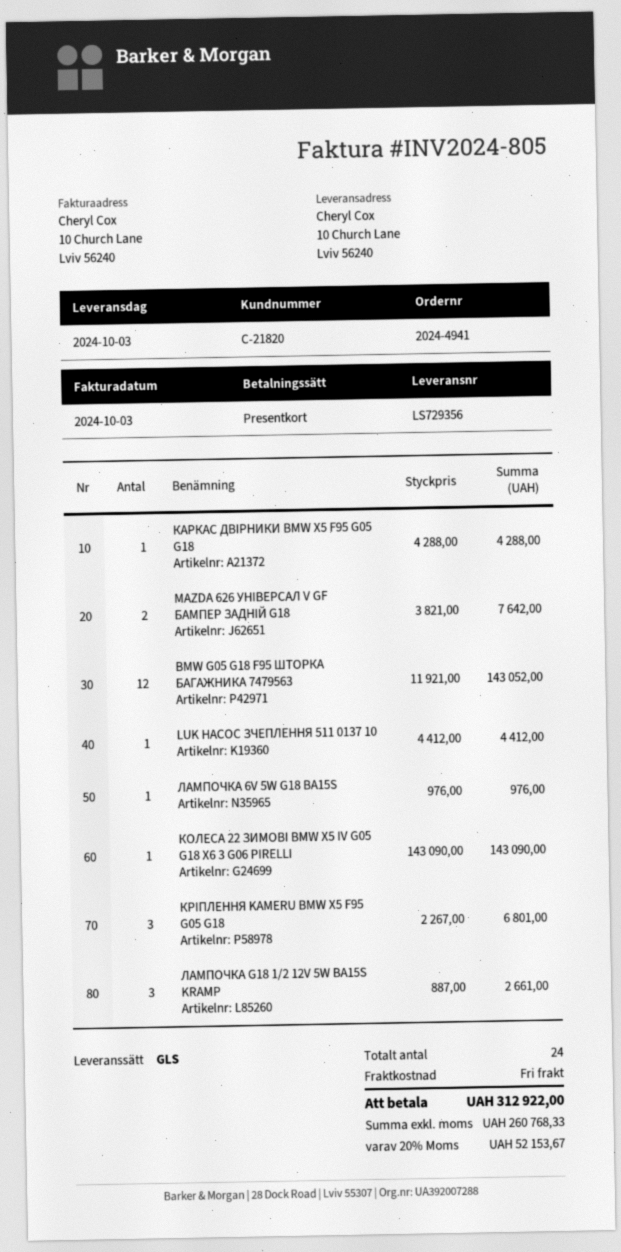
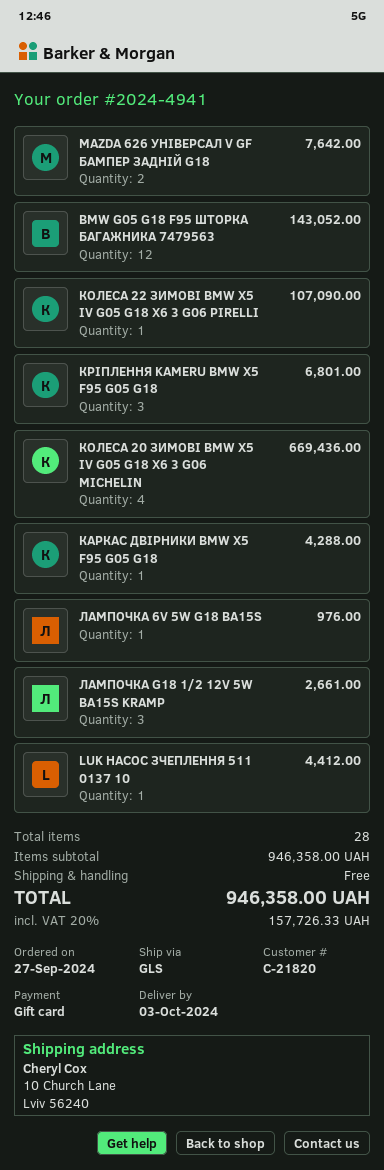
КОЛЕСА 22 ЗИМОВІ BMW X5 IV G05 G18 X6 3 G06 PIRELLI: 1 for 143090.00 -> 1 for 107090.00
КОЛЕСА 20 ЗИМОВІ BMW X5 IV G05 G18 X6 3 G06 MICHELIN: none -> 4 for 669436.00
total quantity: 24 -> 28
tax: 20% = 52153.67 -> 20% = 157726.33
total: 312922.00 -> 946358.00

